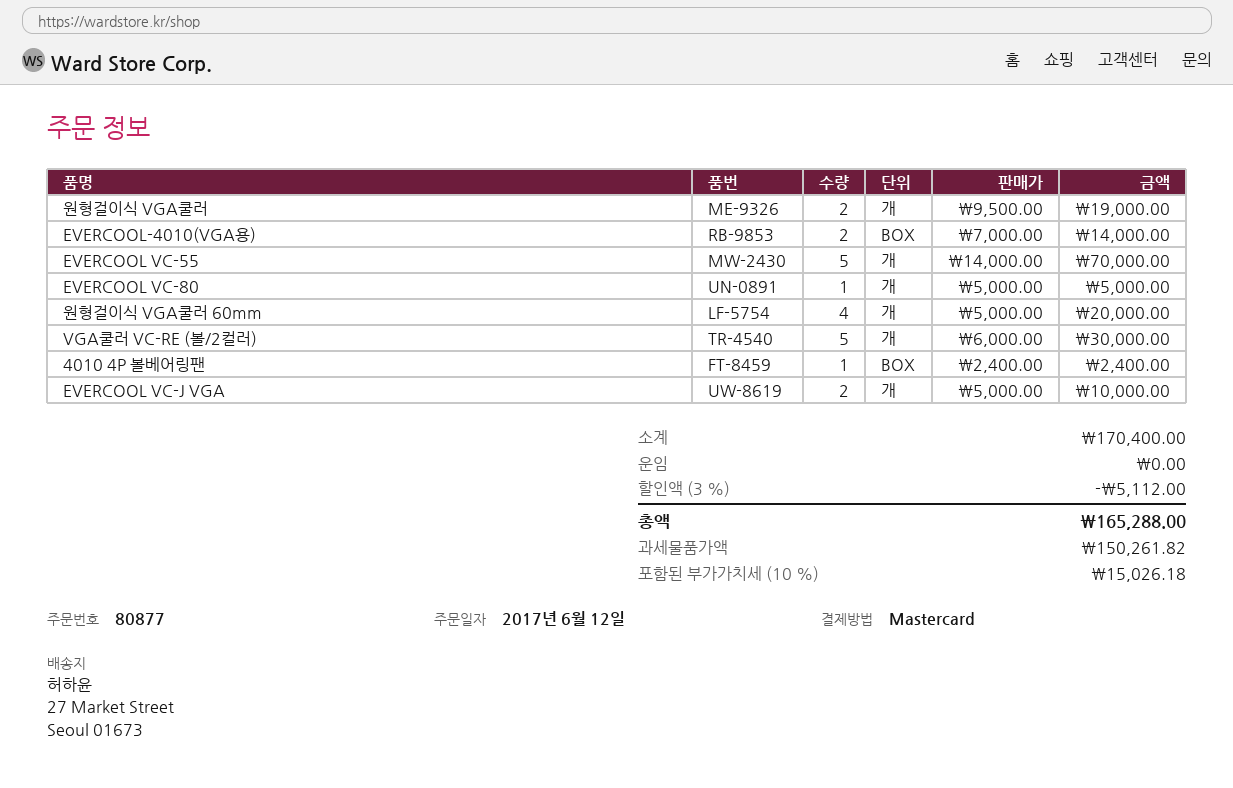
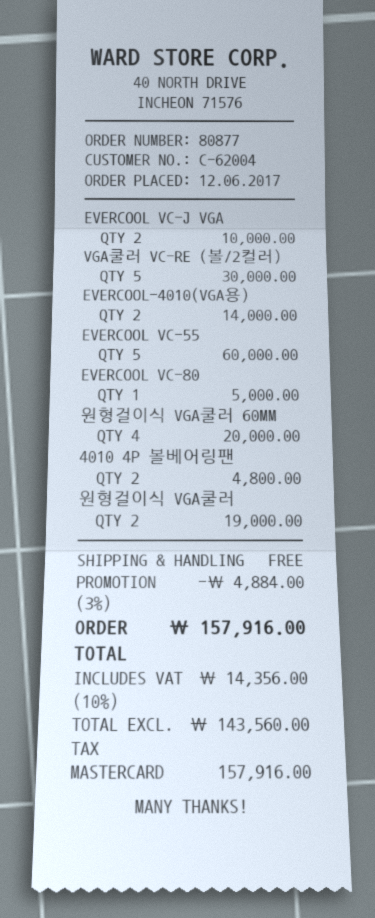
EVERCOOL VC-55: 5 for 70000.00 -> 5 for 60000.00
4010 4P 볼베어링팬: 1 for 2400.00 -> 2 for 4800.00
discount: 3% = 5112.00 -> 3% = 4884.00
net: 150261.82 -> 143560.00
tax: 10% = 15026.18 -> 10% = 14356.00
total: 165288.00 -> 157916.00

